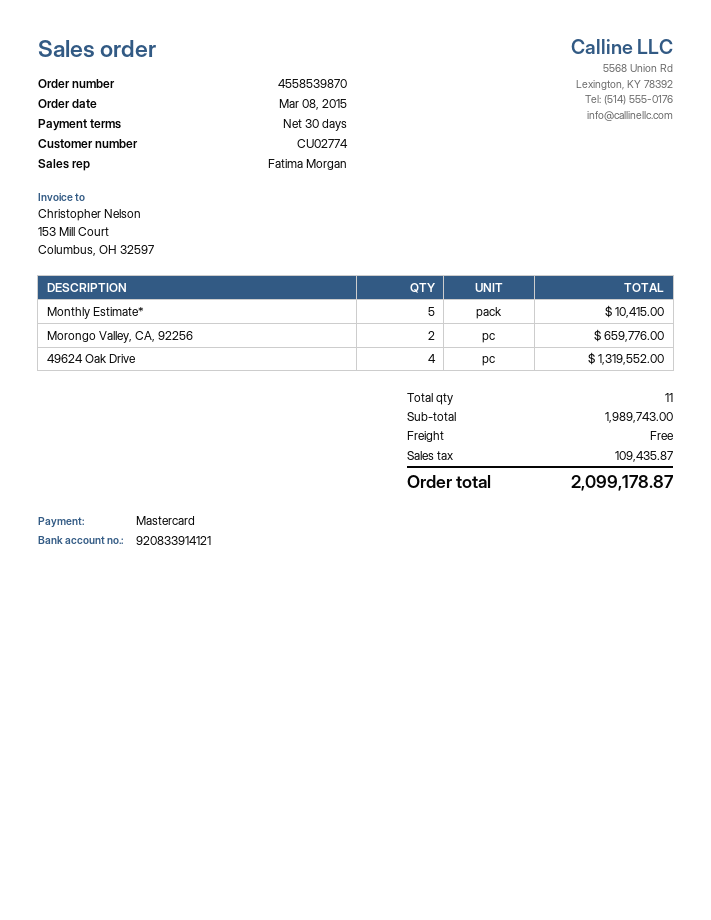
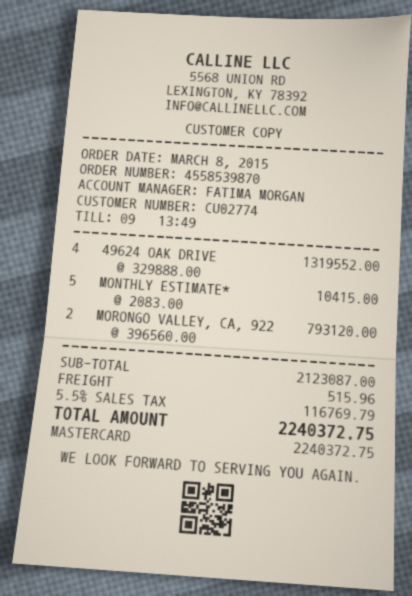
Morongo Valley, CA, 92256: 2 for 659776.00 -> 2 for 793120.00
subtotal: 1989743.00 -> 2123087.00
shipping: 0.00 -> 515.96
tax: 109435.87 -> 116769.79
total: 2099178.87 -> 2240372.75

